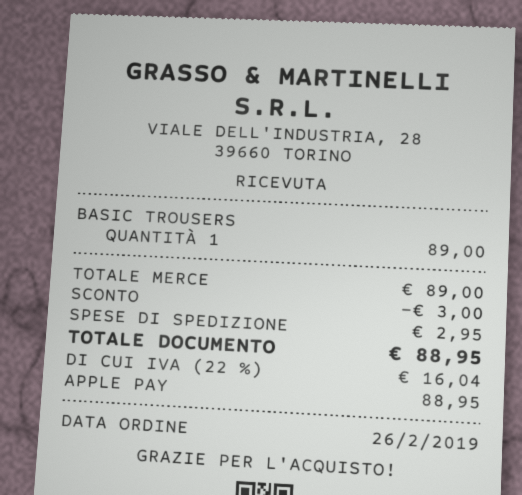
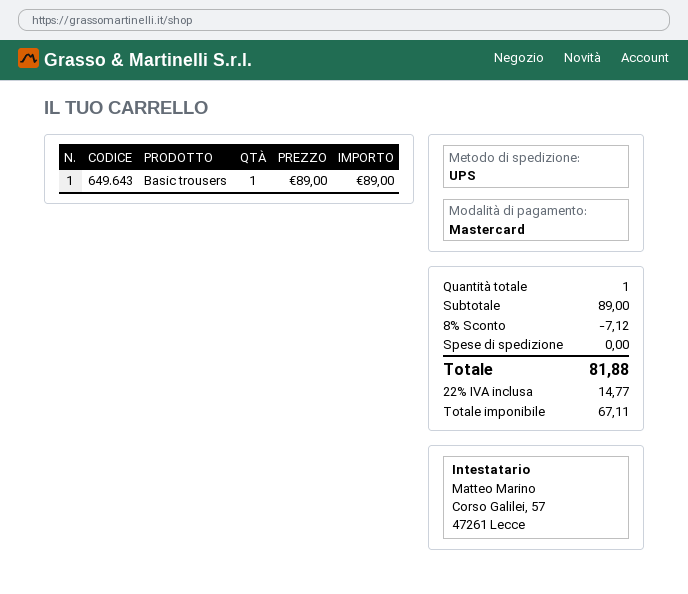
payment method: Apple Pay -> Mastercard
discount: 3.00 -> 7.12
shipping: 2.95 -> 0.00
tax: 22% = 16.04 -> 22% = 14.77
total: 88.95 -> 81.88

